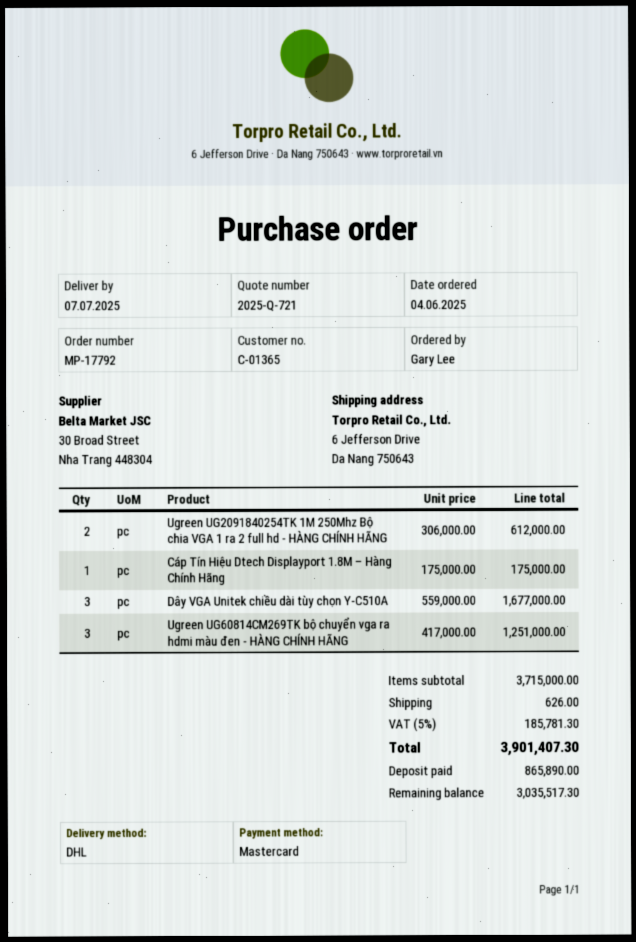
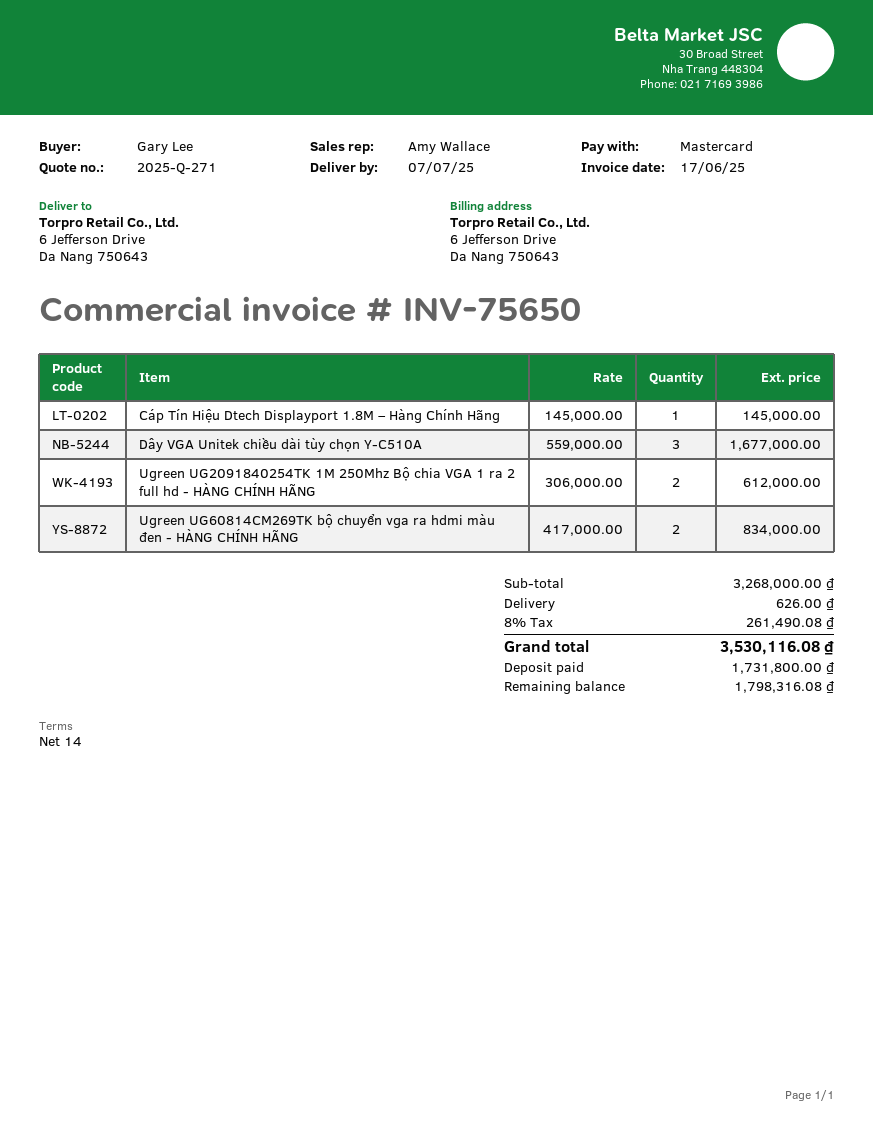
quote number: 2025-Q-721 -> 2025-Q-271
Cáp Tín Hiệu Dtech Displayport 1.8M – Hàng Chính Hãng: 1 x 175000.00 = 175000.00 -> 1 x 145000.00 = 145000.00
Ugreen UG60814CM269TK bộ chuyển vga ra hdmi màu đen - HÀNG CHÍNH HÃNG: 3 x 417000.00 = 1251000.00 -> 2 x 417000.00 = 834000.00
subtotal: 3715000.00 -> 3268000.00
tax: 5% = 185781.30 -> 8% = 261490.08
total: 3901407.30 -> 3530116.08
deposit: 865890.00 -> 1731800.00
balance: 3035517.30 -> 1798316.08

